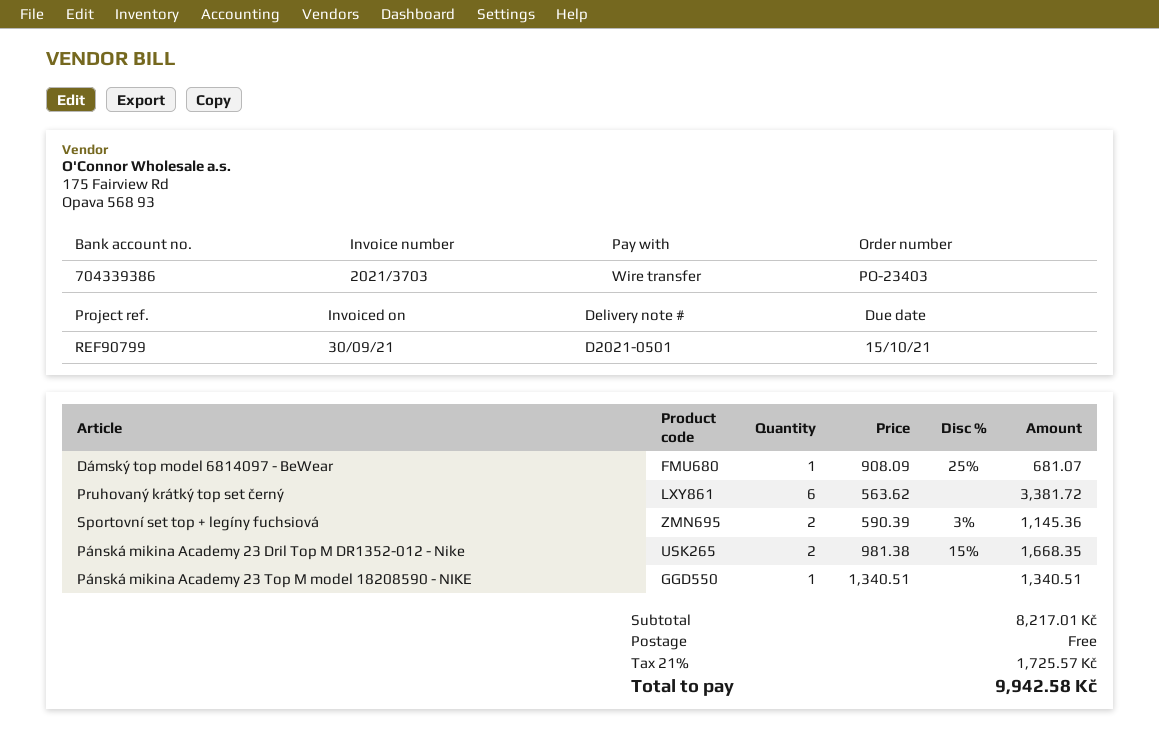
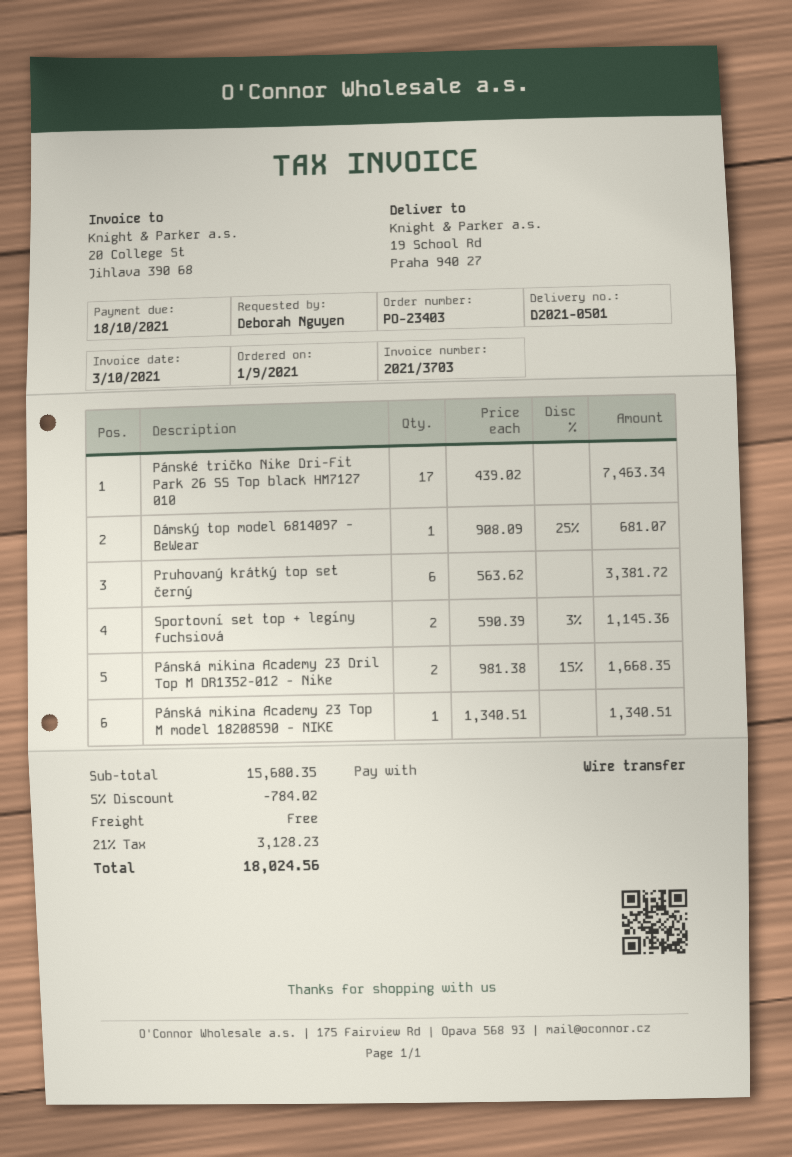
invoice date: 2021-09-30 -> 2021-10-03
due date: 2021-10-15 -> 2021-10-18
Pánské tričko Nike Dri-Fit Park 26 SS Top black HM7127 010: none -> 17 x 439.02 = 7463.34
subtotal: 8217.01 -> 15680.35
discount: none -> 5% = 784.02
tax: 21% = 1725.57 -> 21% = 3128.23
total: 9942.58 -> 18024.56

